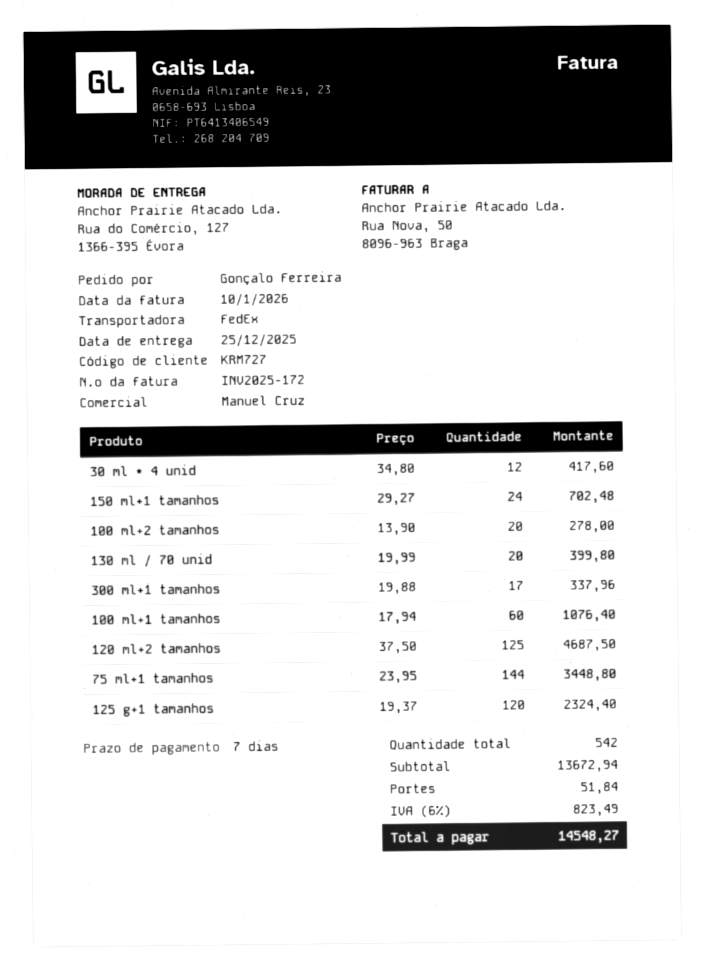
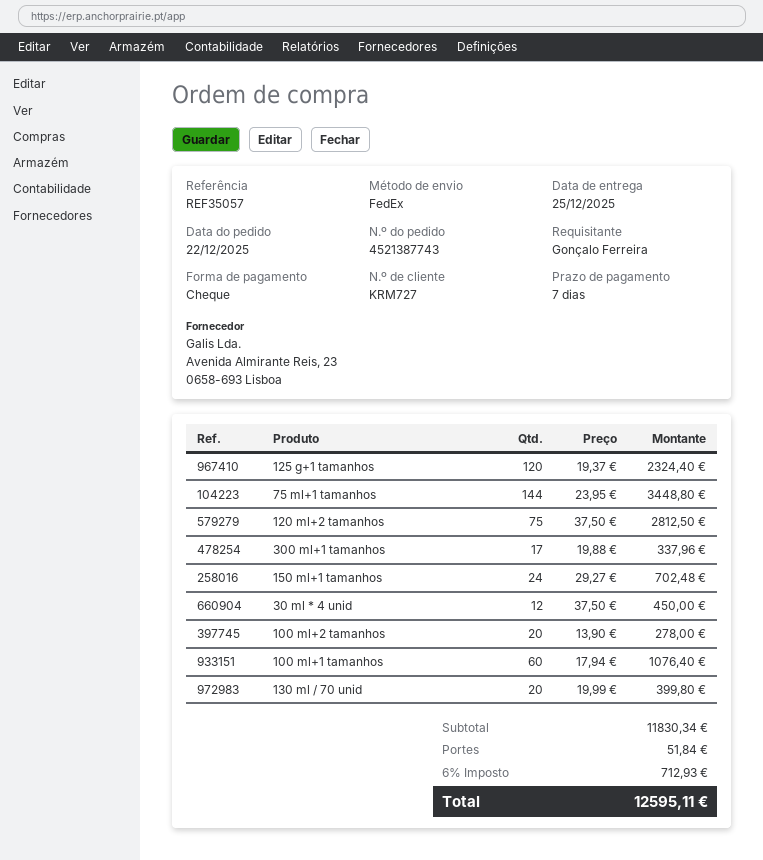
30 ml * 4 unid: 12 x 34.80 = 417.60 -> 12 x 37.50 = 450.00
120 ml+2 tamanhos: 125 x 37.50 = 4687.50 -> 75 x 37.50 = 2812.50
subtotal: 13672.94 -> 11830.34
tax: 6% = 823.49 -> 6% = 712.93
total: 14548.27 -> 12595.11

